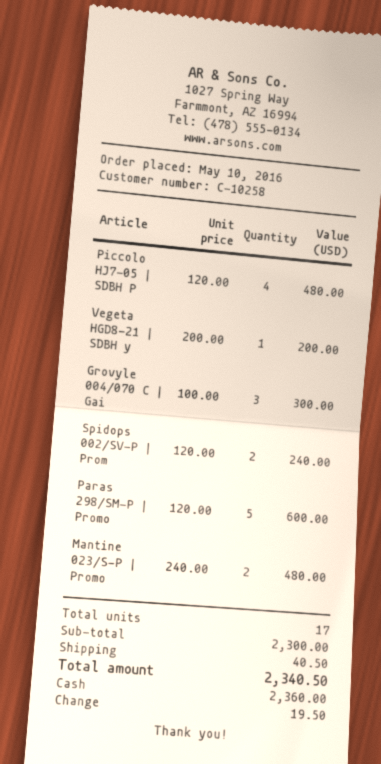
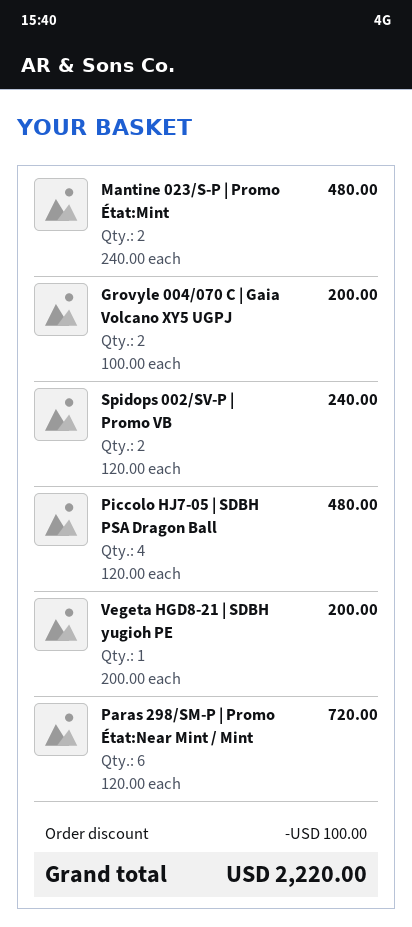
Grovyle 004/070 C | Gai: 3 x 100.00 = 300.00 -> 2 x 100.00 = 200.00
Paras 298/SM-P | Promo: 5 x 120.00 = 600.00 -> 6 x 120.00 = 720.00
discount: none -> 100.00
shipping: 40.50 -> none
total: 2340.50 -> 2220.00

